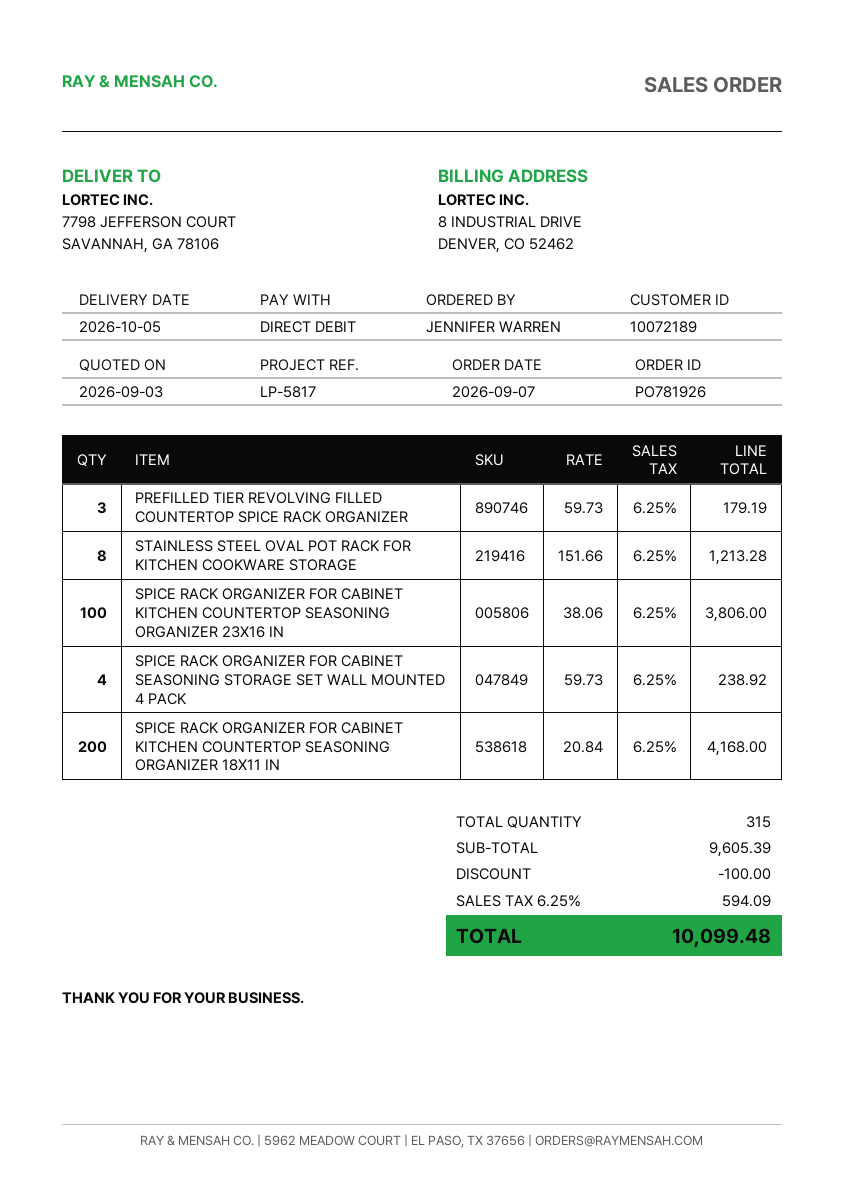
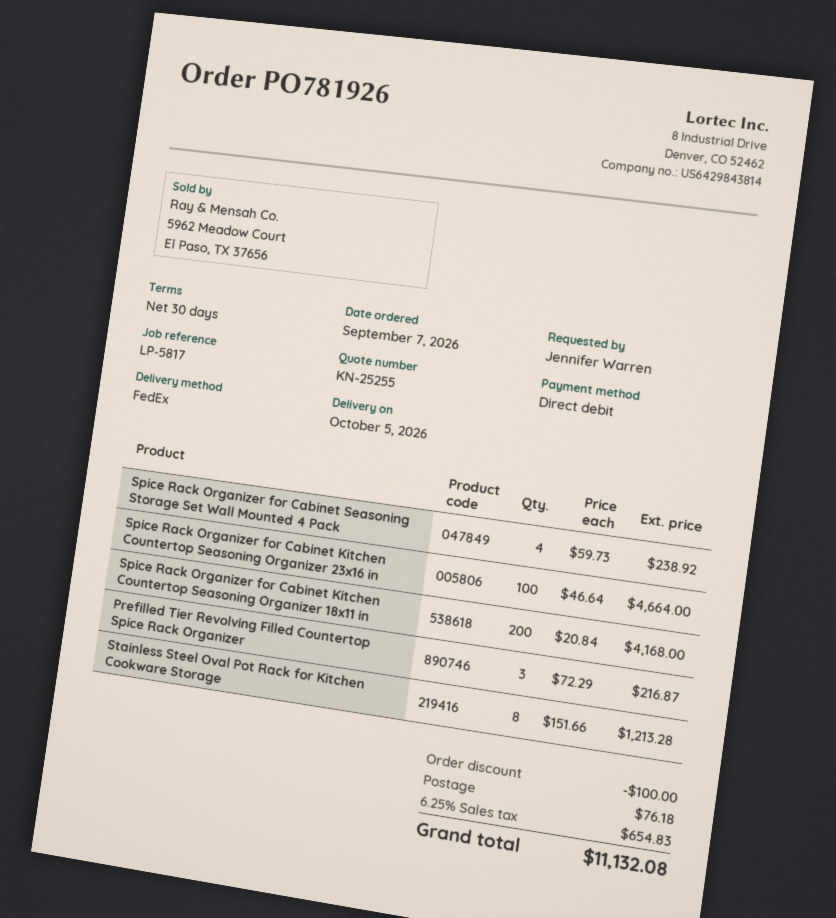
PREFILLED TIER REVOLVING FILLED COUNTERTOP SPICE RACK ORGANIZER: 3 x 59.73 = 179.19 -> 3 x 72.29 = 216.87
SPICE RACK ORGANIZER FOR CABINET KITCHEN COUNTERTOP SEASONING ORGANIZER 23X16 IN: 100 x 38.06 = 3806.00 -> 100 x 46.64 = 4664.00
shipping: none -> 76.18
tax: 6.25% = 594.09 -> 6.25% = 654.83
total: 10099.48 -> 11132.08

